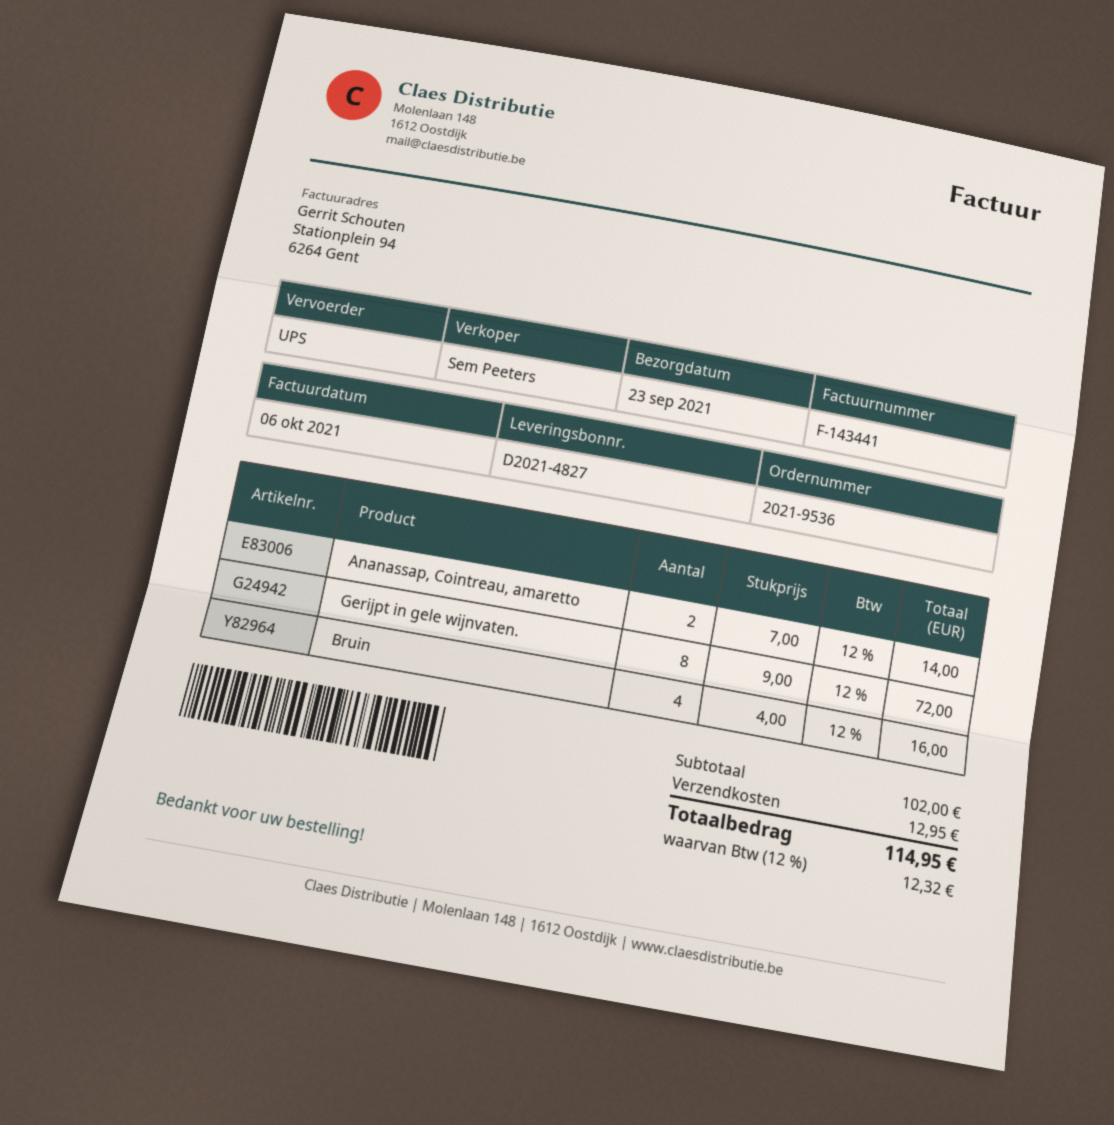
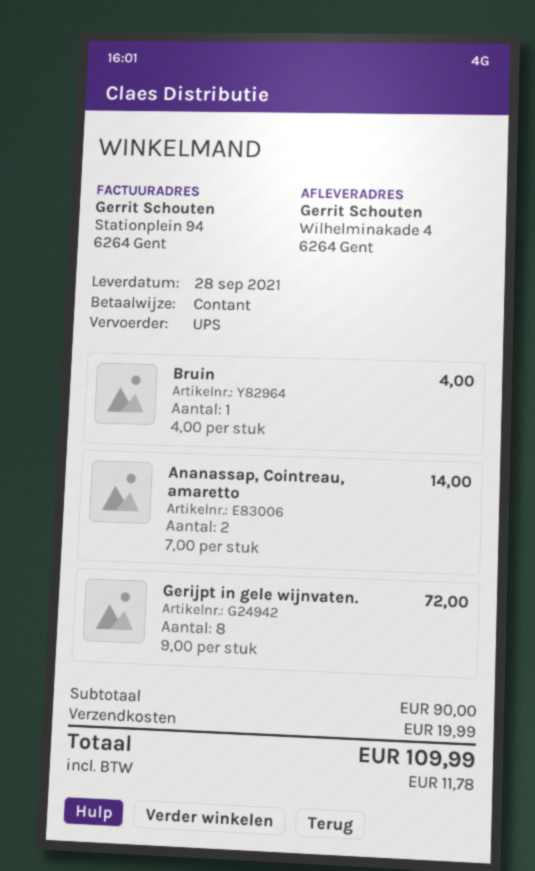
delivery date: 2021-09-23 -> 2021-09-28
Bruin: 4 x 4.00 = 16.00 -> 1 x 4.00 = 4.00
subtotal: 102.00 -> 90.00
shipping: 12.95 -> 19.99
tax: 12.32 -> 11.78
total: 114.95 -> 109.99

